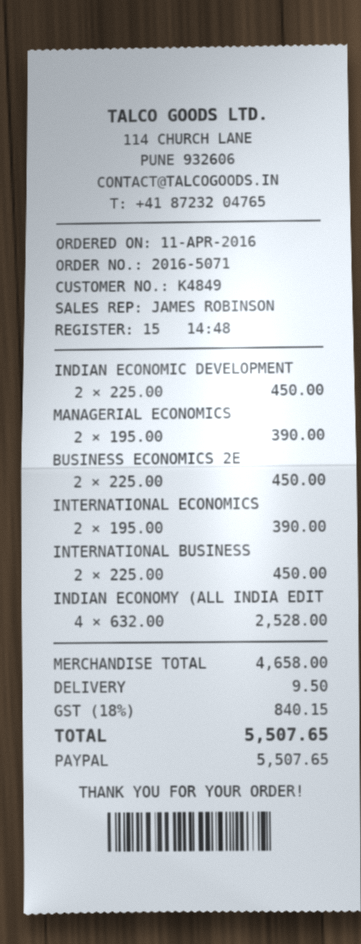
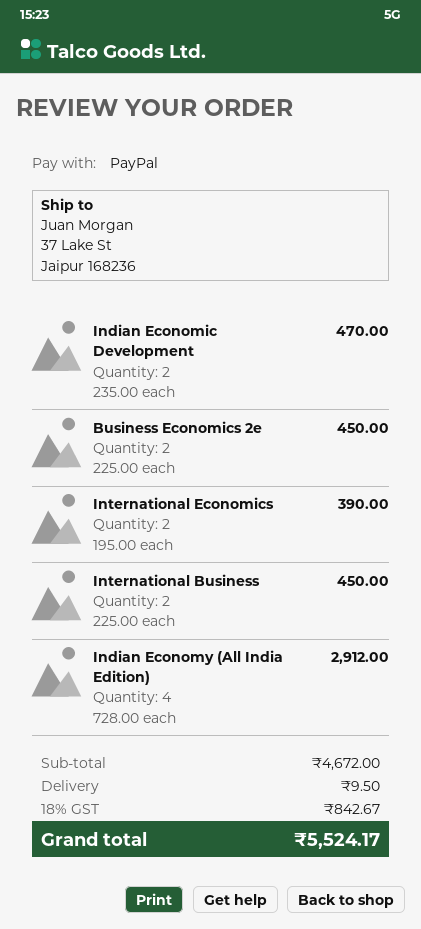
INDIAN ECONOMIC DEVELOPMENT: 2 x 225.00 = 450.00 -> 2 x 235.00 = 470.00
MANAGERIAL ECONOMICS: 2 x 195.00 = 390.00 -> none
INDIAN ECONOMY (ALL INDIA EDIT: 4 x 632.00 = 2528.00 -> 4 x 728.00 = 2912.00
subtotal: 4658.00 -> 4672.00
tax: 18% = 840.15 -> 18% = 842.67
total: 5507.65 -> 5524.17

